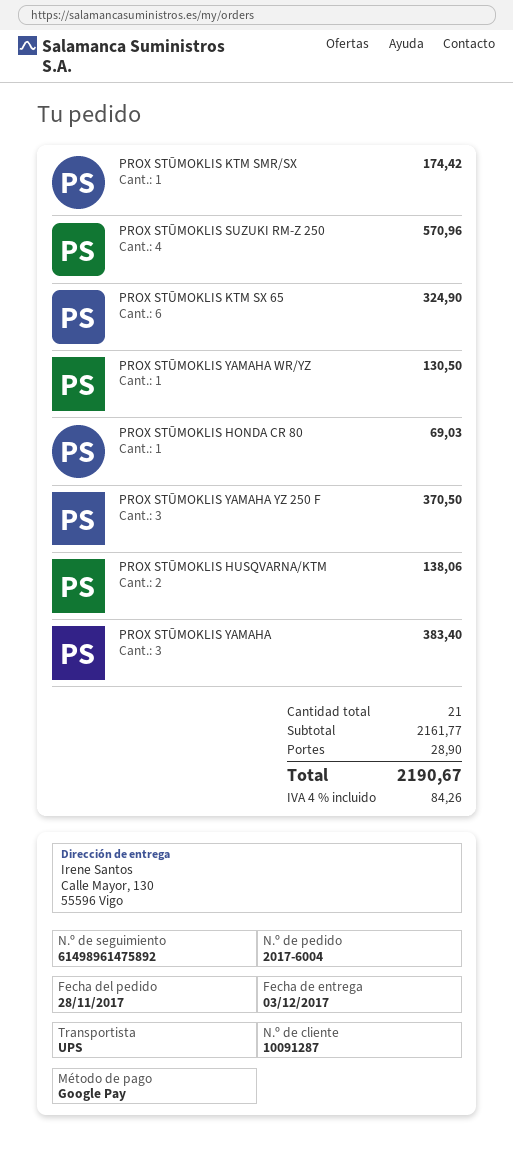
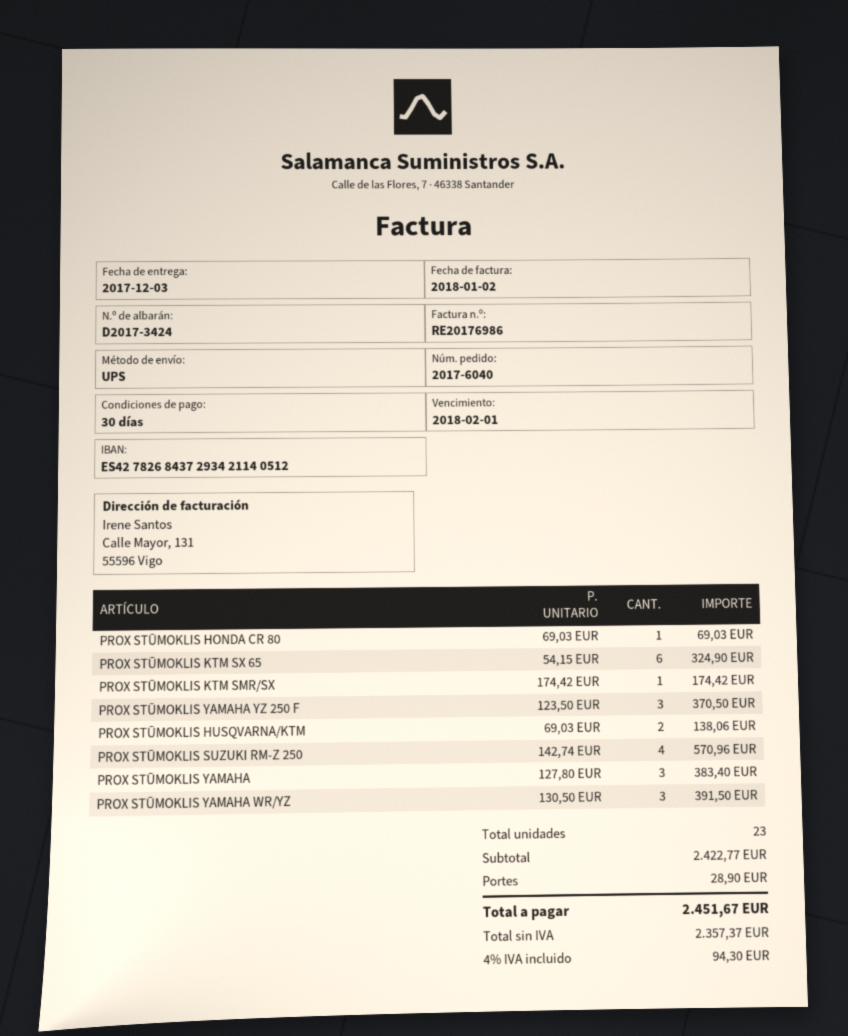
order number: 2017-6004 -> 2017-6040
PROX STŪMOKLIS YAMAHA WR/YZ: 1 for 130.50 -> 3 for 391.50
total quantity: 21 -> 23
subtotal: 2161.77 -> 2422.77
tax: 4% = 84.26 -> 4% = 94.30
total: 2190.67 -> 2451.67

